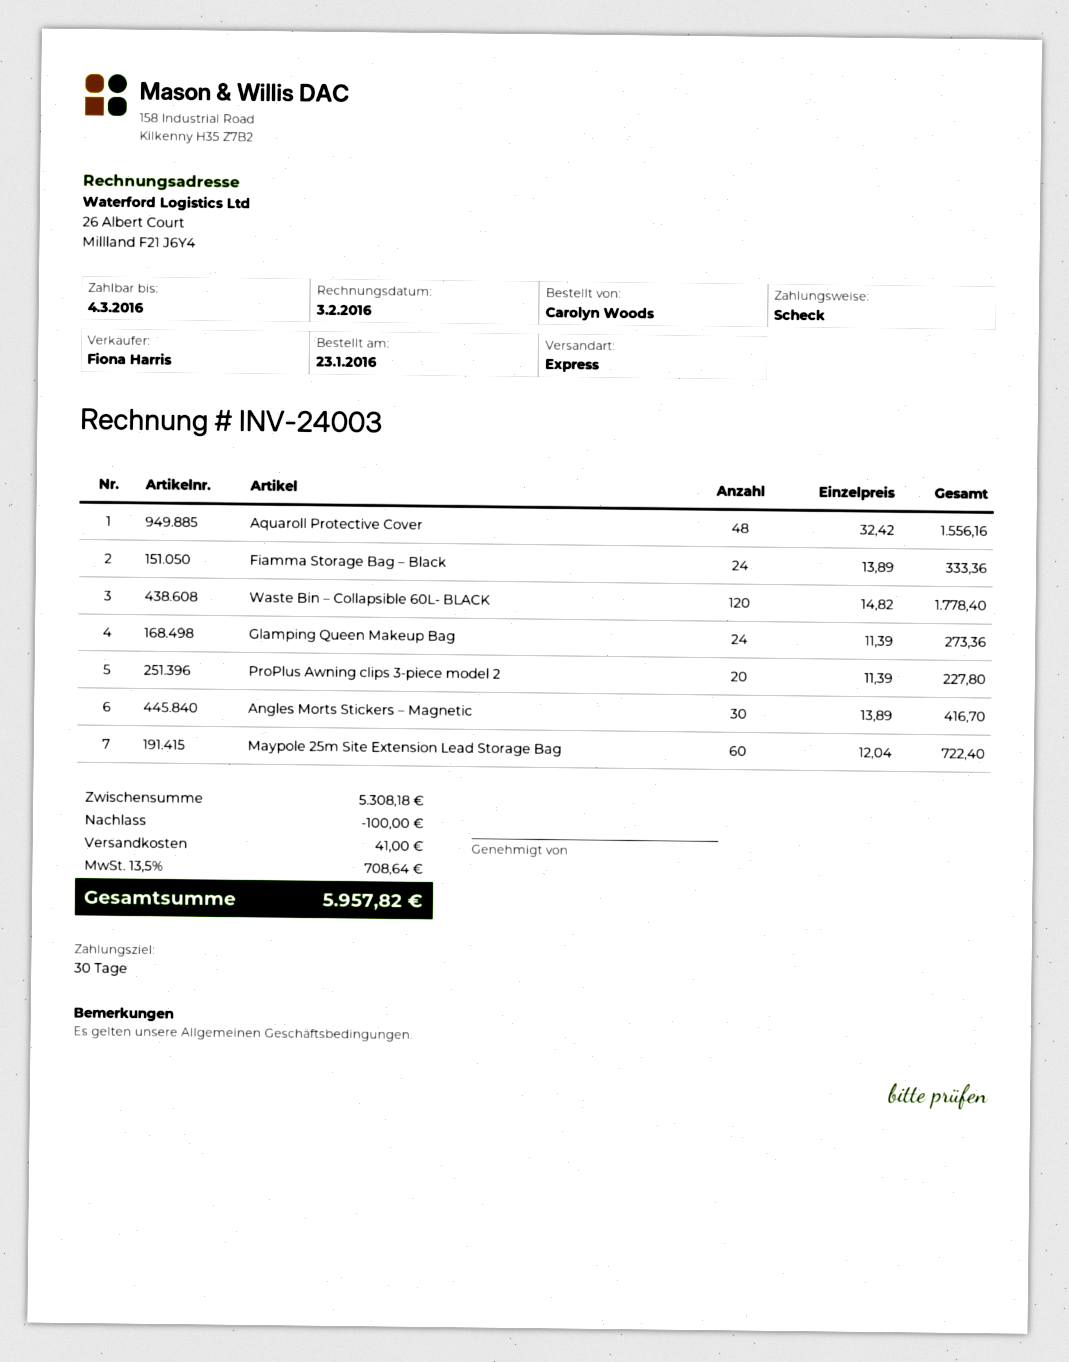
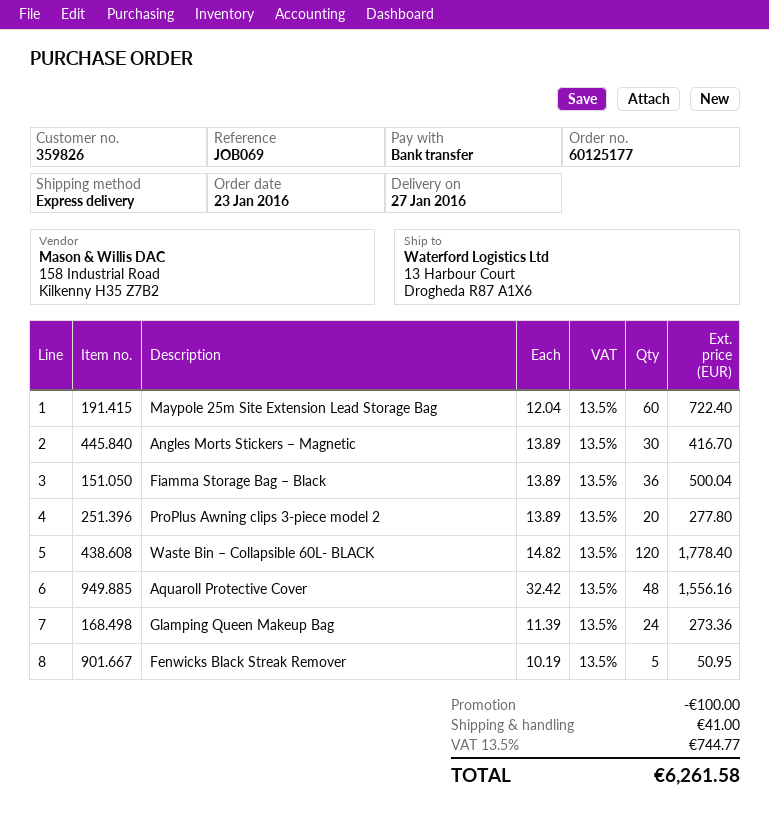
payment method: cheque -> bank transfer
Fiamma Storage Bag – Black: 24 x 13.89 = 333.36 -> 36 x 13.89 = 500.04
ProPlus Awning clips 3-piece model 2: 20 x 11.39 = 227.80 -> 20 x 13.89 = 277.80
Fenwicks Black Streak Remover: none -> 5 x 10.19 = 50.95
tax: 13.5% = 708.64 -> 13.5% = 744.77
total: 5957.82 -> 6261.58

